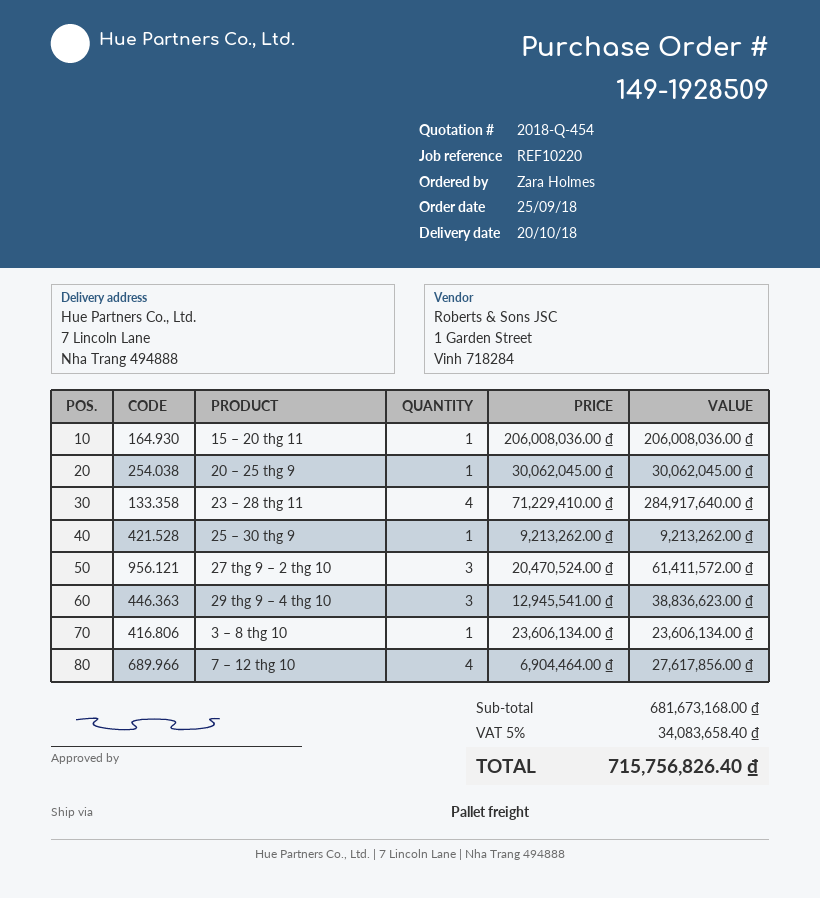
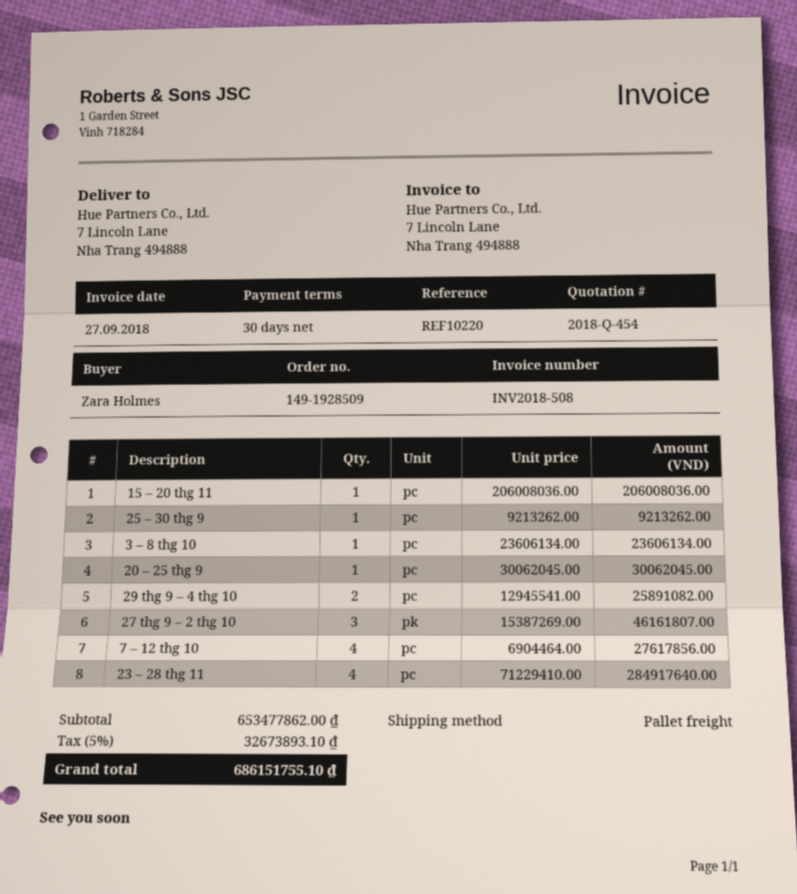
27 thg 9 – 2 thg 10: 3 x 20470524.00 = 61411572.00 -> 3 x 15387269.00 = 46161807.00
29 thg 9 – 4 thg 10: 3 x 12945541.00 = 38836623.00 -> 2 x 12945541.00 = 25891082.00
subtotal: 681673168.00 -> 653477862.00
tax: 5% = 34083658.40 -> 5% = 32673893.10
total: 715756826.40 -> 686151755.10

